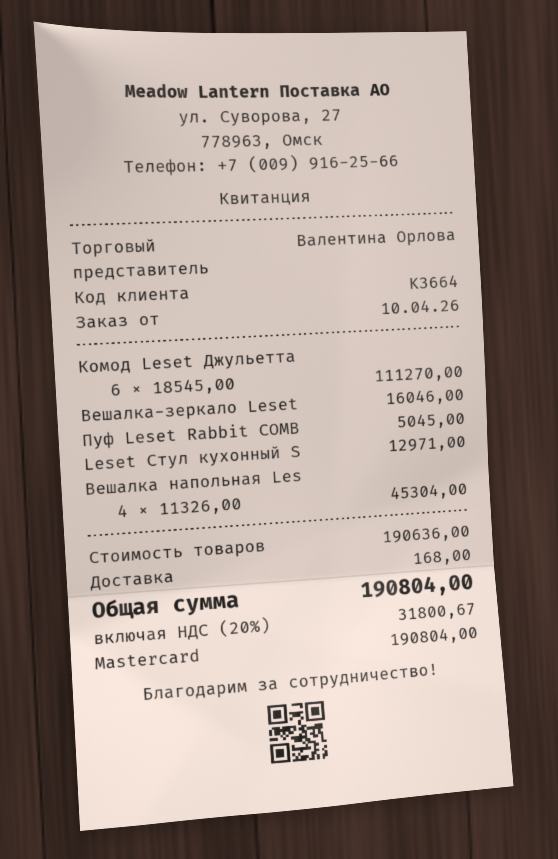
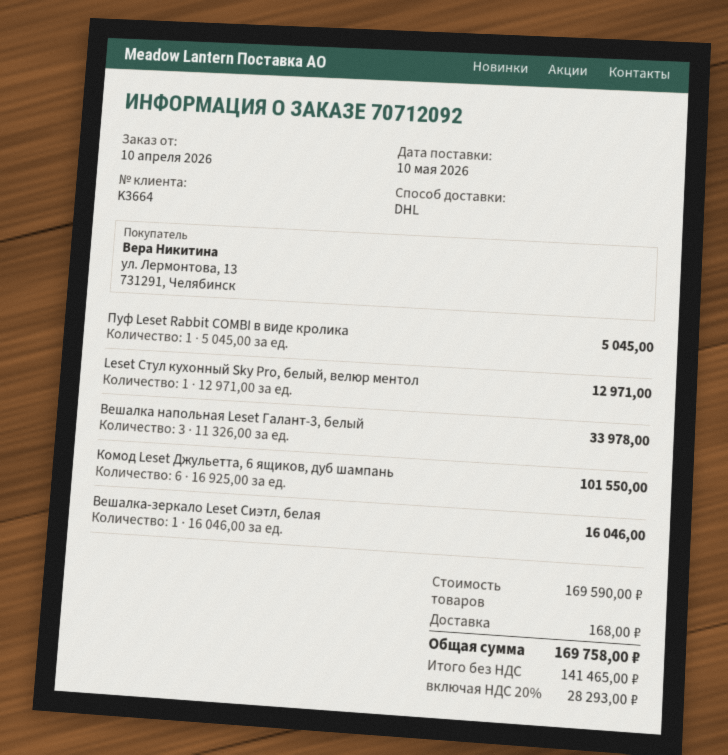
Комод Leset Джульетта: 6 x 18545.00 = 111270.00 -> 6 x 16925.00 = 101550.00
Вешалка напольная Les: 4 x 11326.00 = 45304.00 -> 3 x 11326.00 = 33978.00
subtotal: 190636.00 -> 169590.00
tax: 20% = 31800.67 -> 20% = 28293.00
total: 190804.00 -> 169758.00

